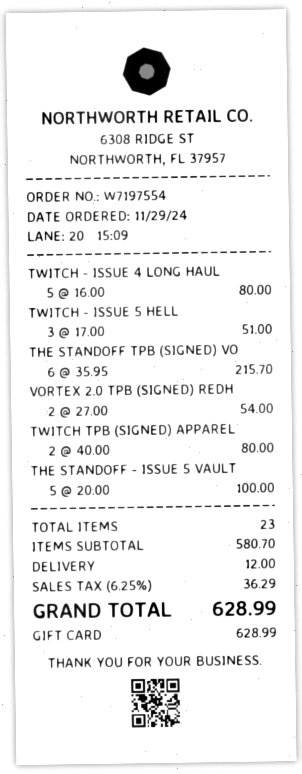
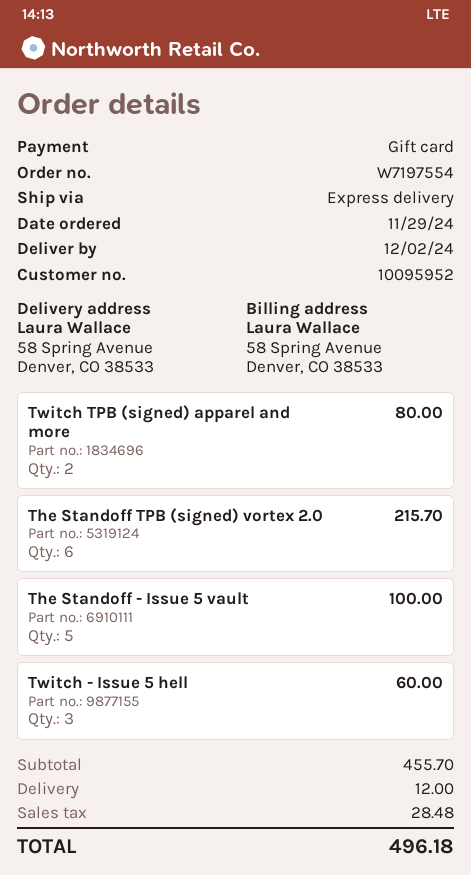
TWITCH - ISSUE 4 LONG HAUL: 5 for 80.00 -> none
TWITCH - ISSUE 5 HELL: 3 for 51.00 -> 3 for 60.00
VORTEX 2.0 TPB (SIGNED) REDH: 2 for 54.00 -> none
subtotal: 580.70 -> 455.70
tax: 36.29 -> 28.48
total: 628.99 -> 496.18

